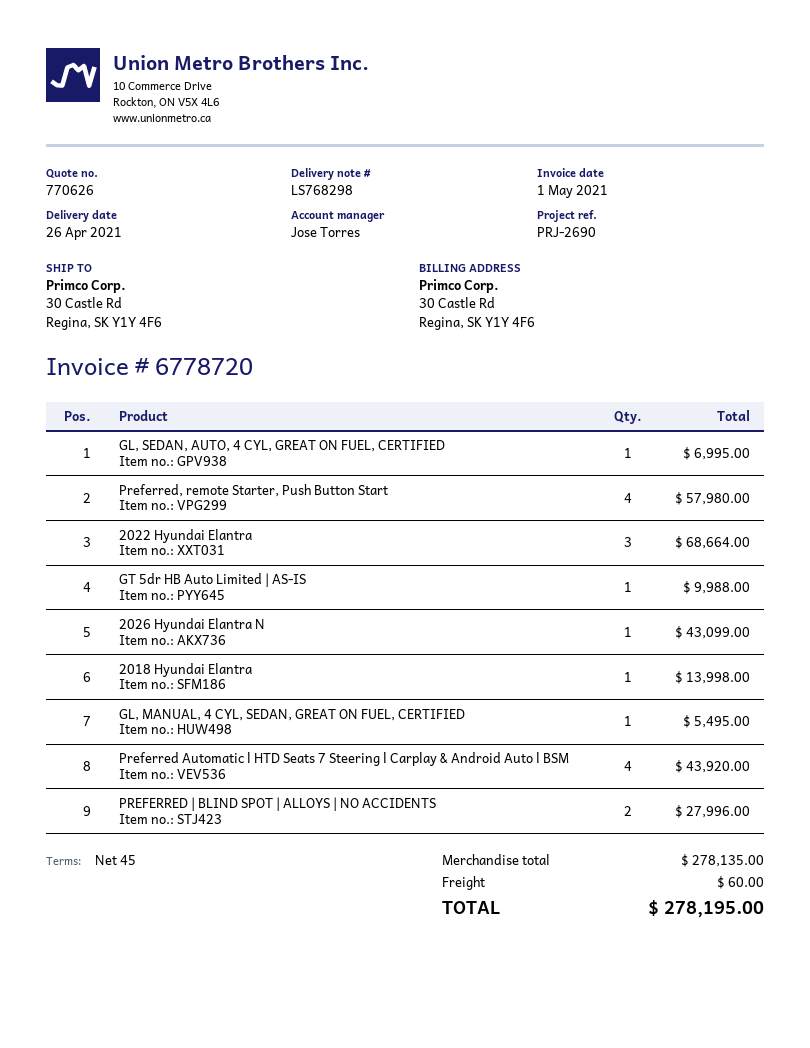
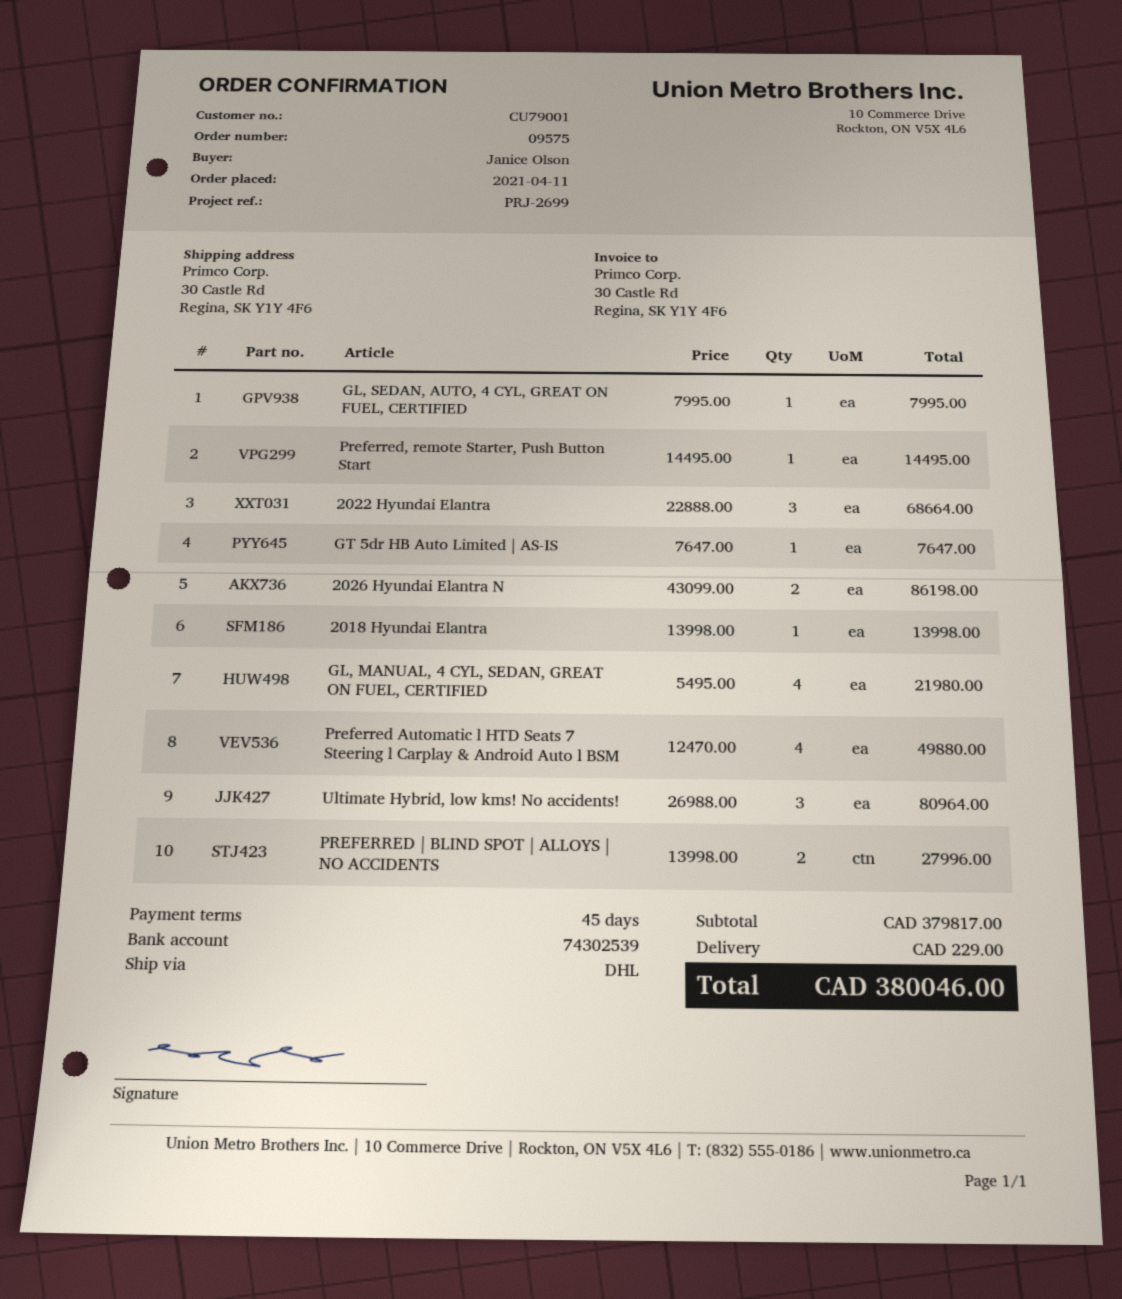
reference: PRJ-2690 -> PRJ-2699
GL, SEDAN, AUTO, 4 CYL, GREAT ON FUEL, CERTIFIED: 1 for 6995.00 -> 1 for 7995.00
Preferred, remote Starter, Push Button Start: 4 for 57980.00 -> 1 for 14495.00
GT 5dr HB Auto Limited | AS-IS: 1 for 9988.00 -> 1 for 7647.00
2026 Hyundai Elantra N: 1 for 43099.00 -> 2 for 86198.00
GL, MANUAL, 4 CYL, SEDAN, GREAT ON FUEL, CERTIFIED: 1 for 5495.00 -> 4 for 21980.00
Preferred Automatic l HTD Seats 7 Steering l Carplay & Android Auto l BSM: 4 for 43920.00 -> 4 for 49880.00
Ultimate Hybrid, low kms! No accidents!: none -> 3 for 80964.00
subtotal: 278135.00 -> 379817.00
shipping: 60.00 -> 229.00
total: 278195.00 -> 380046.00

